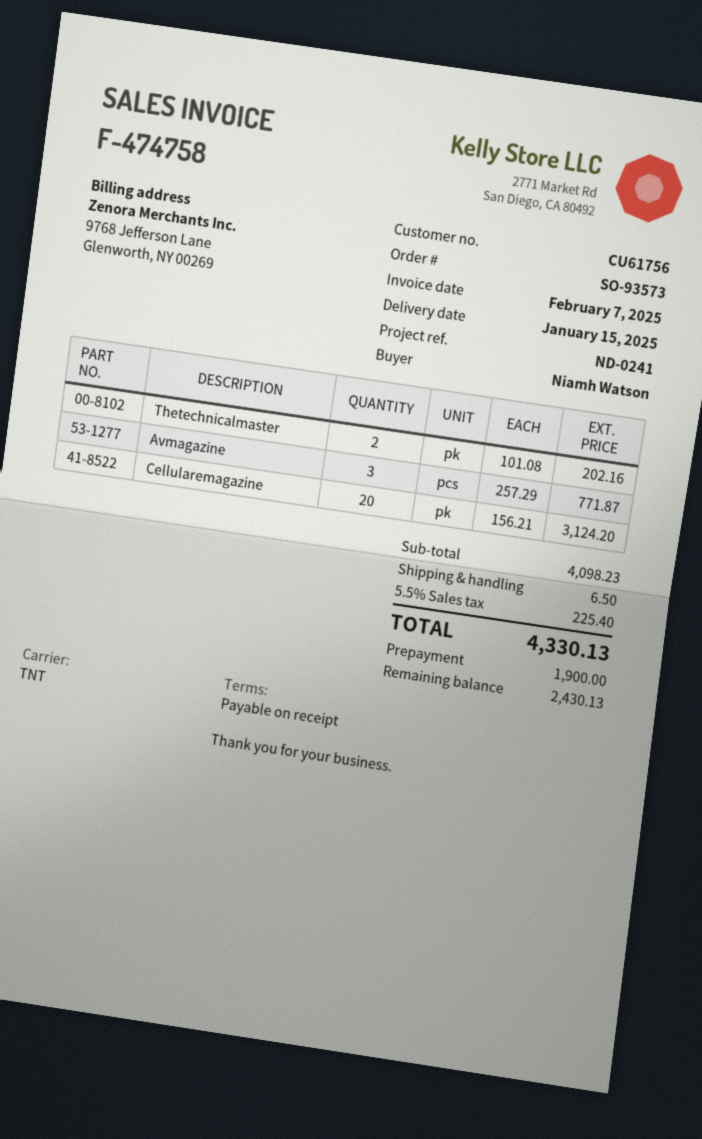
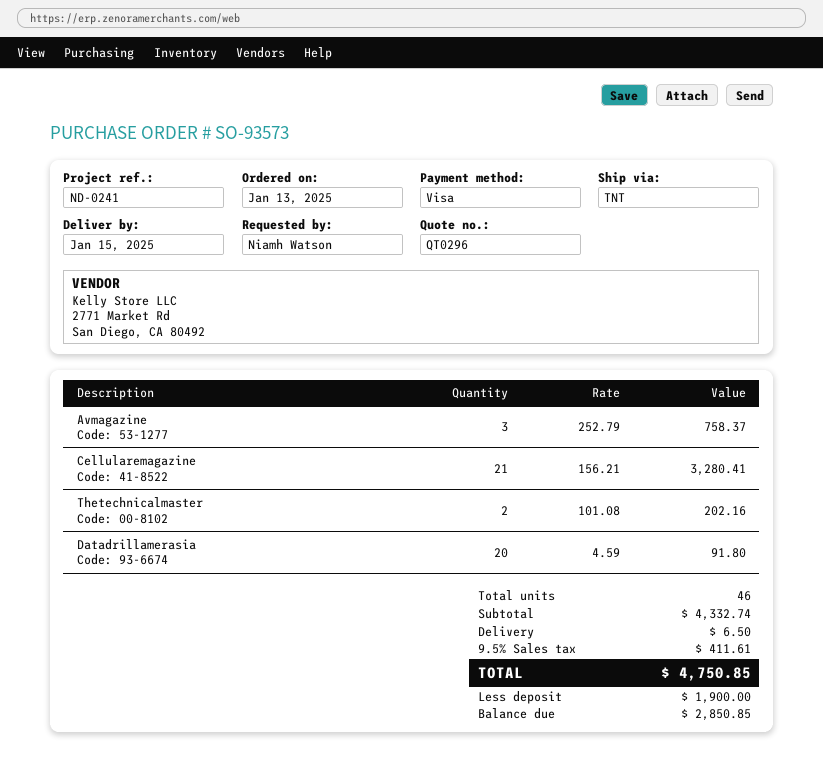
Avmagazine: 3 x 257.29 = 771.87 -> 3 x 252.79 = 758.37
Cellularemagazine: 20 x 156.21 = 3124.20 -> 21 x 156.21 = 3280.41
Datadrillamerasia: none -> 20 x 4.59 = 91.80
subtotal: 4098.23 -> 4332.74
tax: 5.5% = 225.40 -> 9.5% = 411.61
total: 4330.13 -> 4750.85
balance: 2430.13 -> 2850.85

